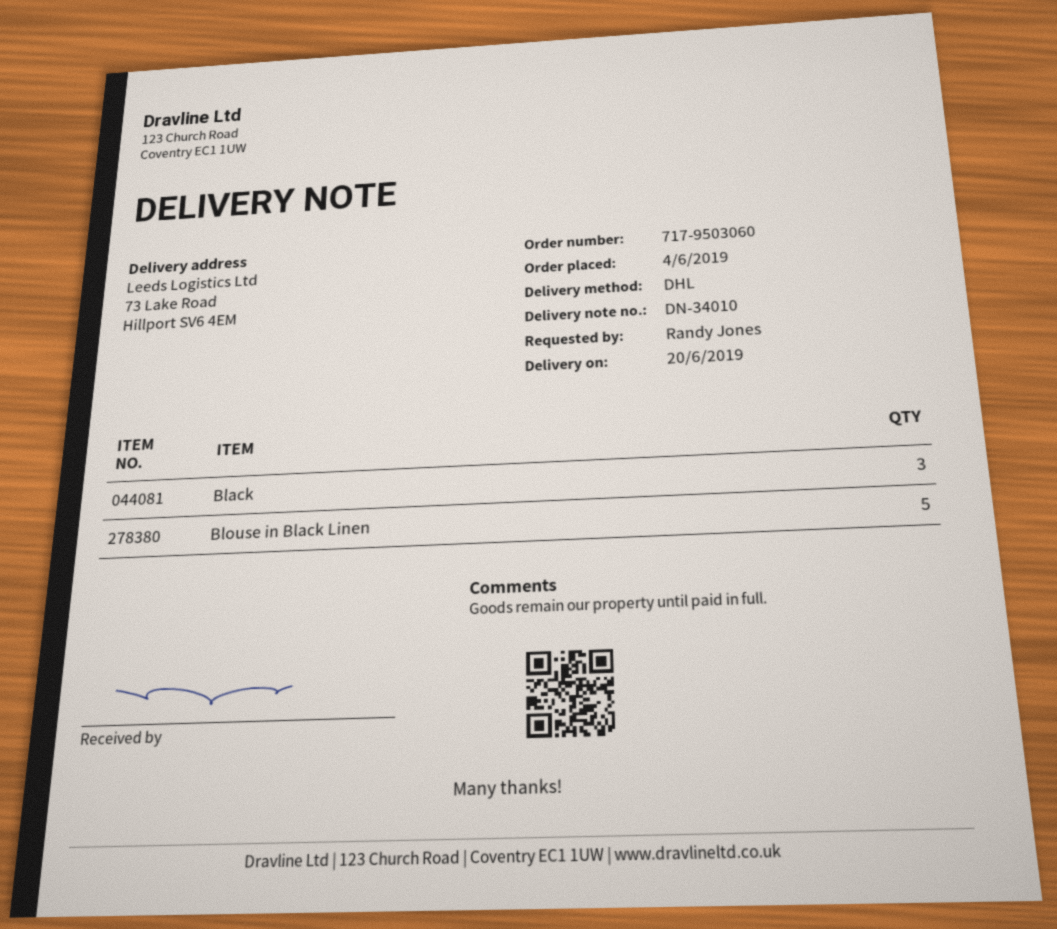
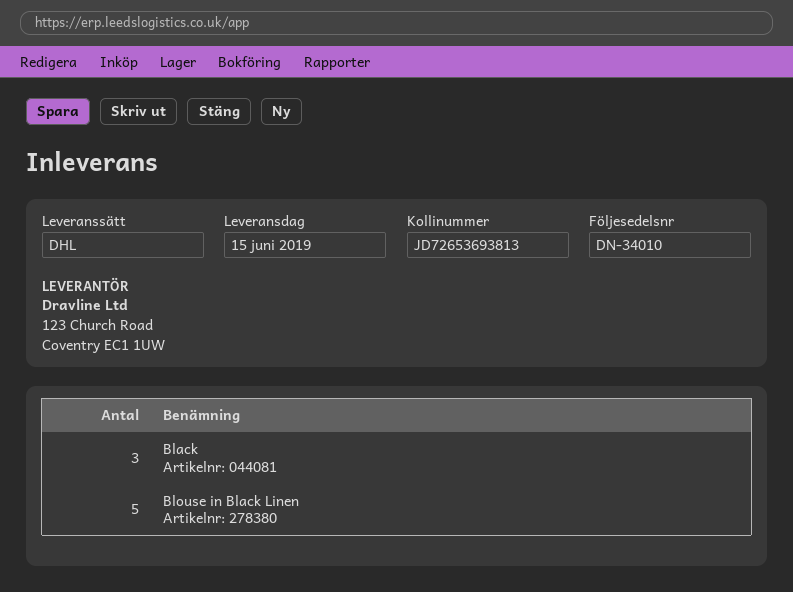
delivery date: 2019-06-20 -> 2019-06-15

